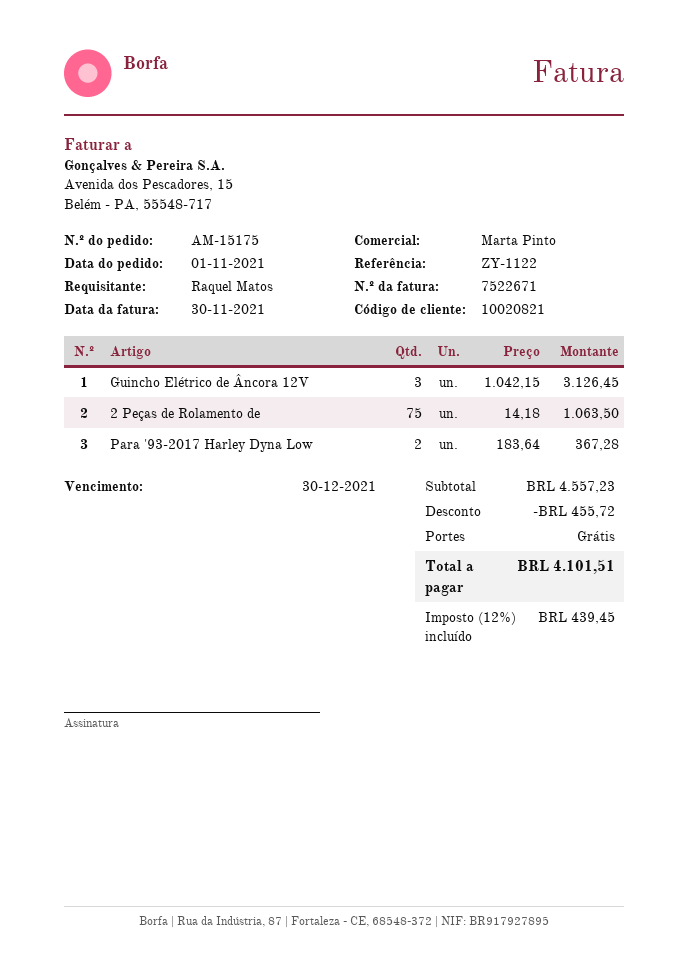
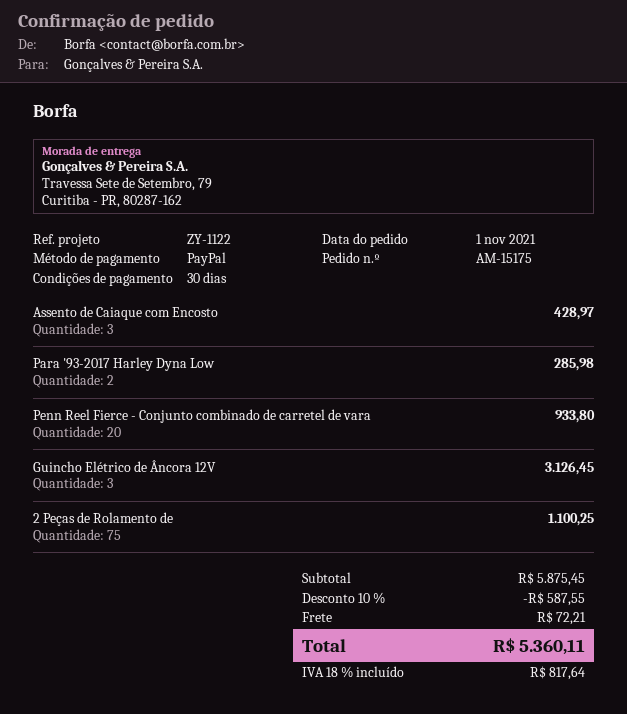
2 Peças de Rolamento de: 75 for 1063.50 -> 75 for 1100.25
Para '93-2017 Harley Dyna Low: 2 for 367.28 -> 2 for 285.98
Assento de Caiaque com Encosto: none -> 3 for 428.97
Penn Reel Fierce - Conjunto combinado de carretel de vara: none -> 20 for 933.80
subtotal: 4557.23 -> 5875.45
discount: 455.72 -> 587.55
shipping: 0.00 -> 72.21
tax: 12% = 439.45 -> 18% = 817.64
total: 4101.51 -> 5360.11

